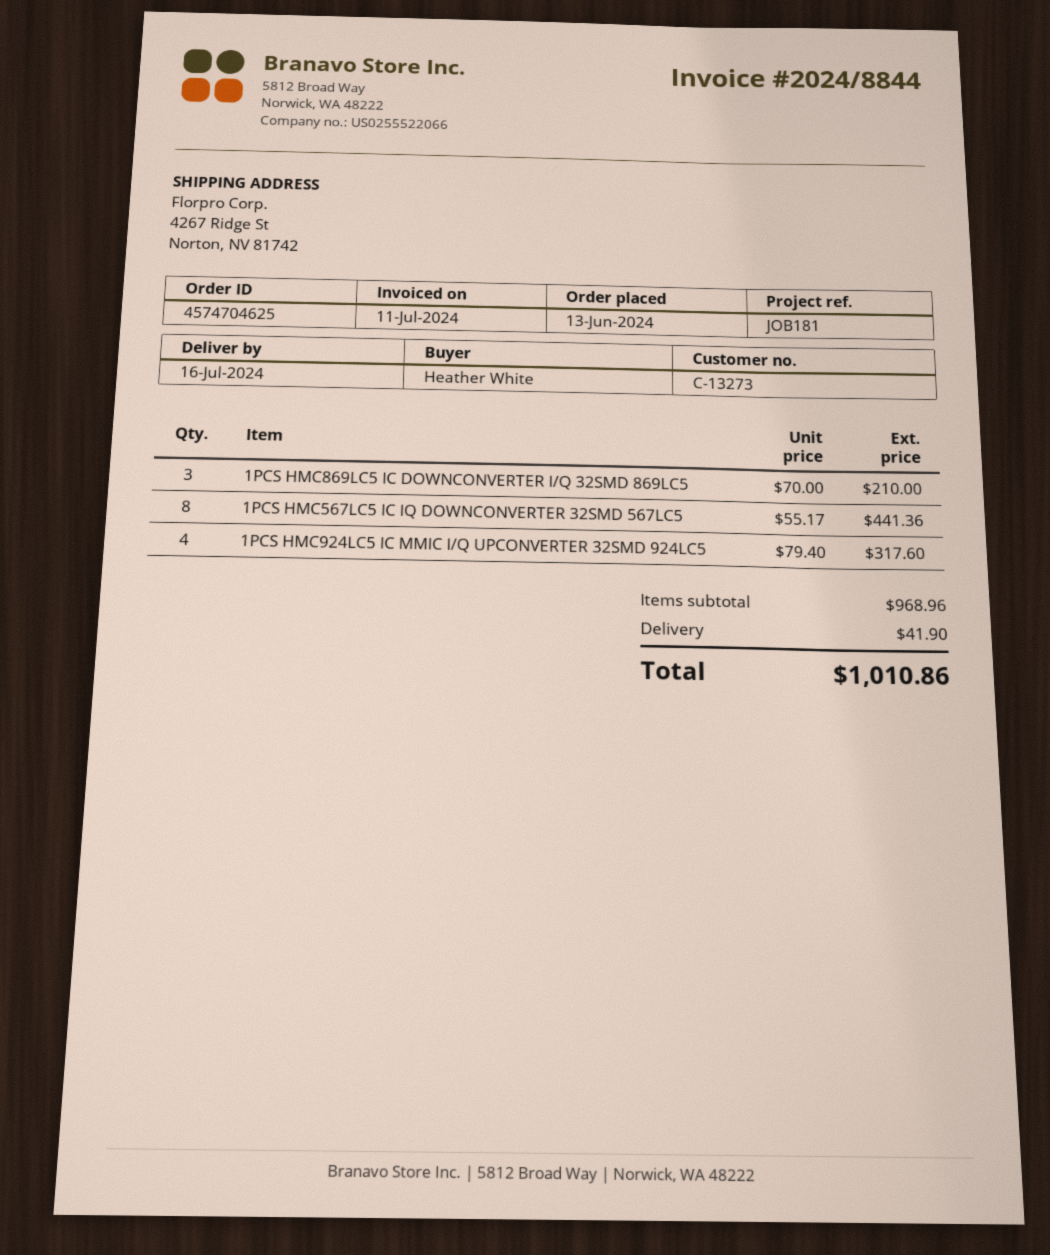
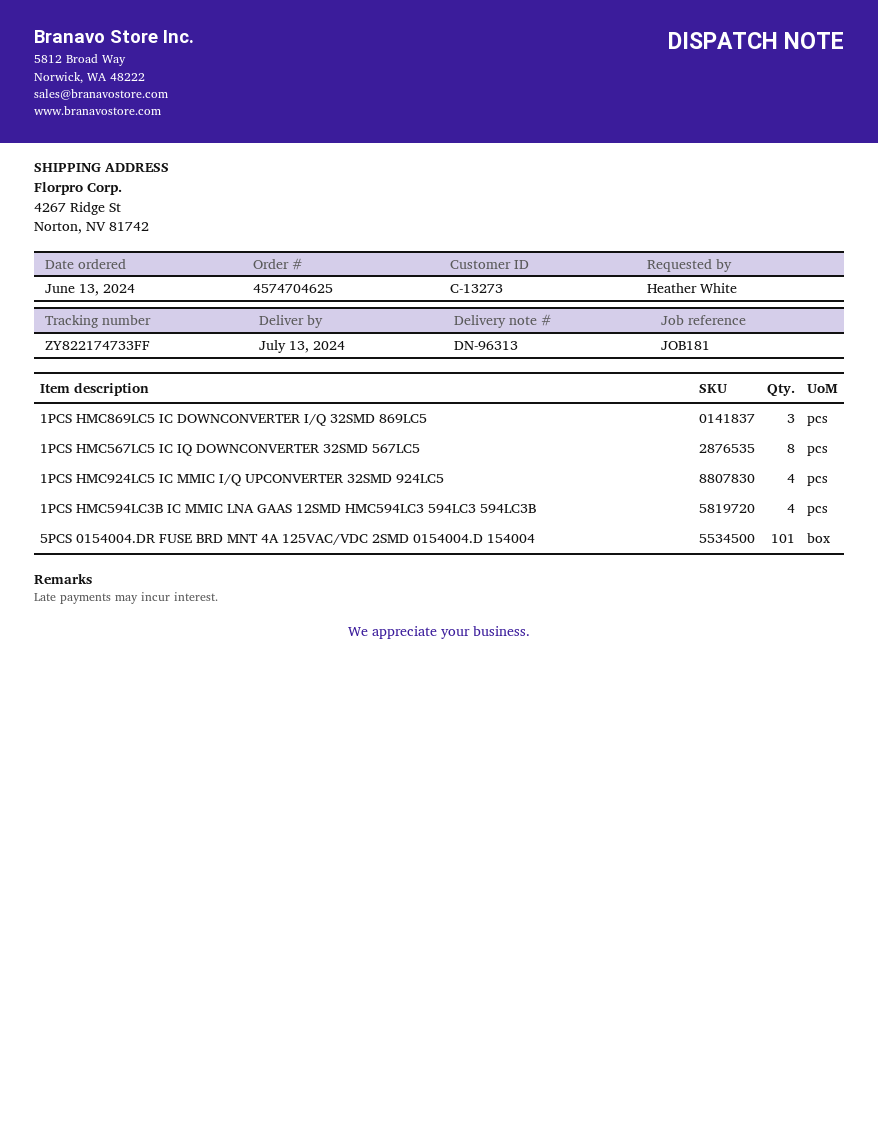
delivery date: 2024-07-16 -> 2024-07-13
1PCS HMC594LC3B IC MMIC LNA GAAS 12SMD HMC594LC3 594LC3 594LC3B: none -> 4
5PCS 0154004.DR FUSE BRD MNT 4A 125VAC/VDC 2SMD 0154004.D 154004: none -> 101

